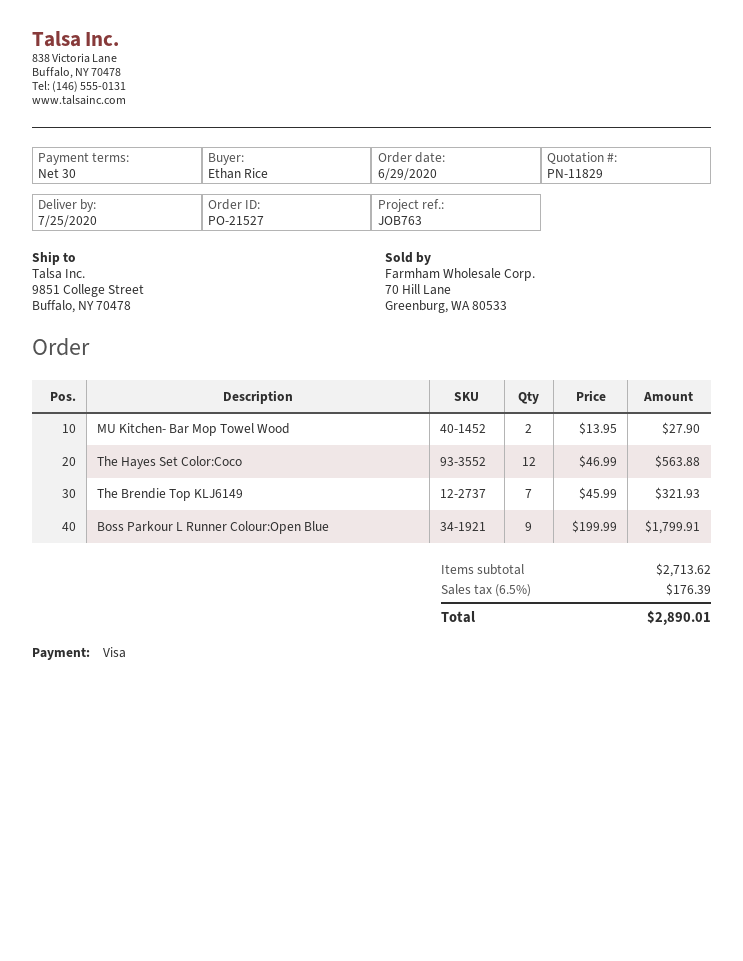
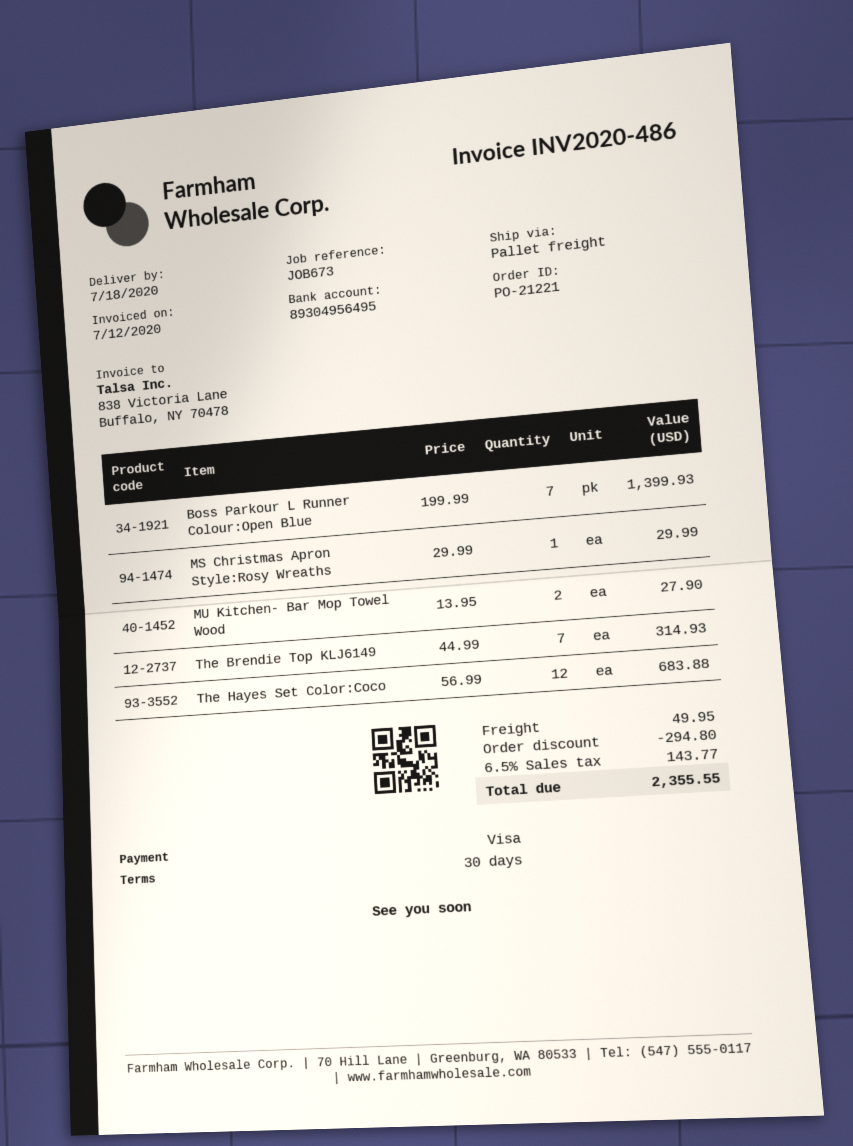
order number: PO-21527 -> PO-21221
delivery date: 2020-07-25 -> 2020-07-18
reference: JOB763 -> JOB673
The Hayes Set Color:Coco: 12 x 46.99 = 563.88 -> 12 x 56.99 = 683.88
The Brendie Top KLJ6149: 7 x 45.99 = 321.93 -> 7 x 44.99 = 314.93
Boss Parkour L Runner Colour:Open Blue: 9 x 199.99 = 1799.91 -> 7 x 199.99 = 1399.93
MS Christmas Apron Style:Rosy Wreaths: none -> 1 x 29.99 = 29.99
discount: none -> 294.80
shipping: none -> 49.95
tax: 6.5% = 176.39 -> 6.5% = 143.77
total: 2890.01 -> 2355.55

